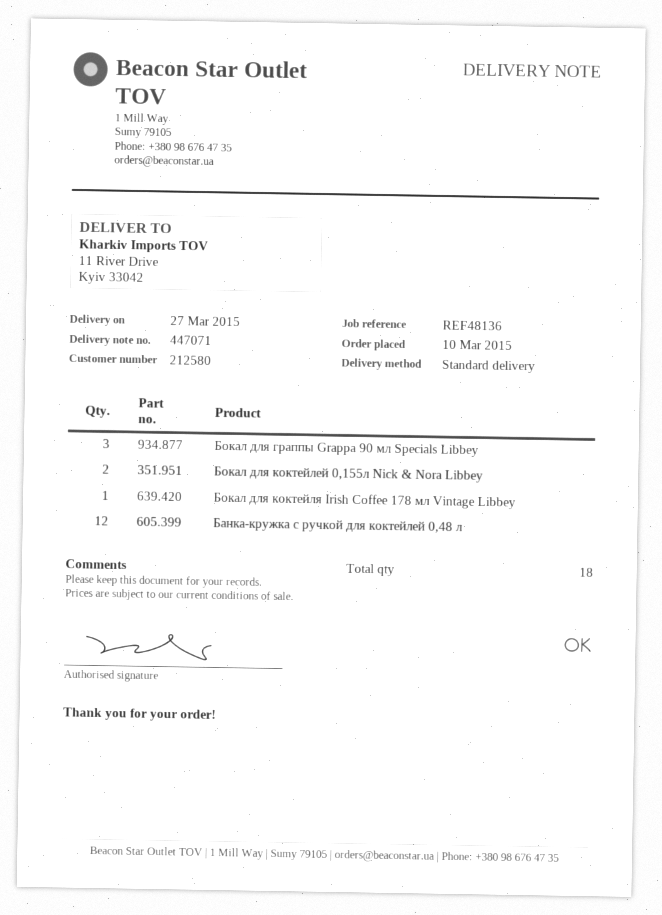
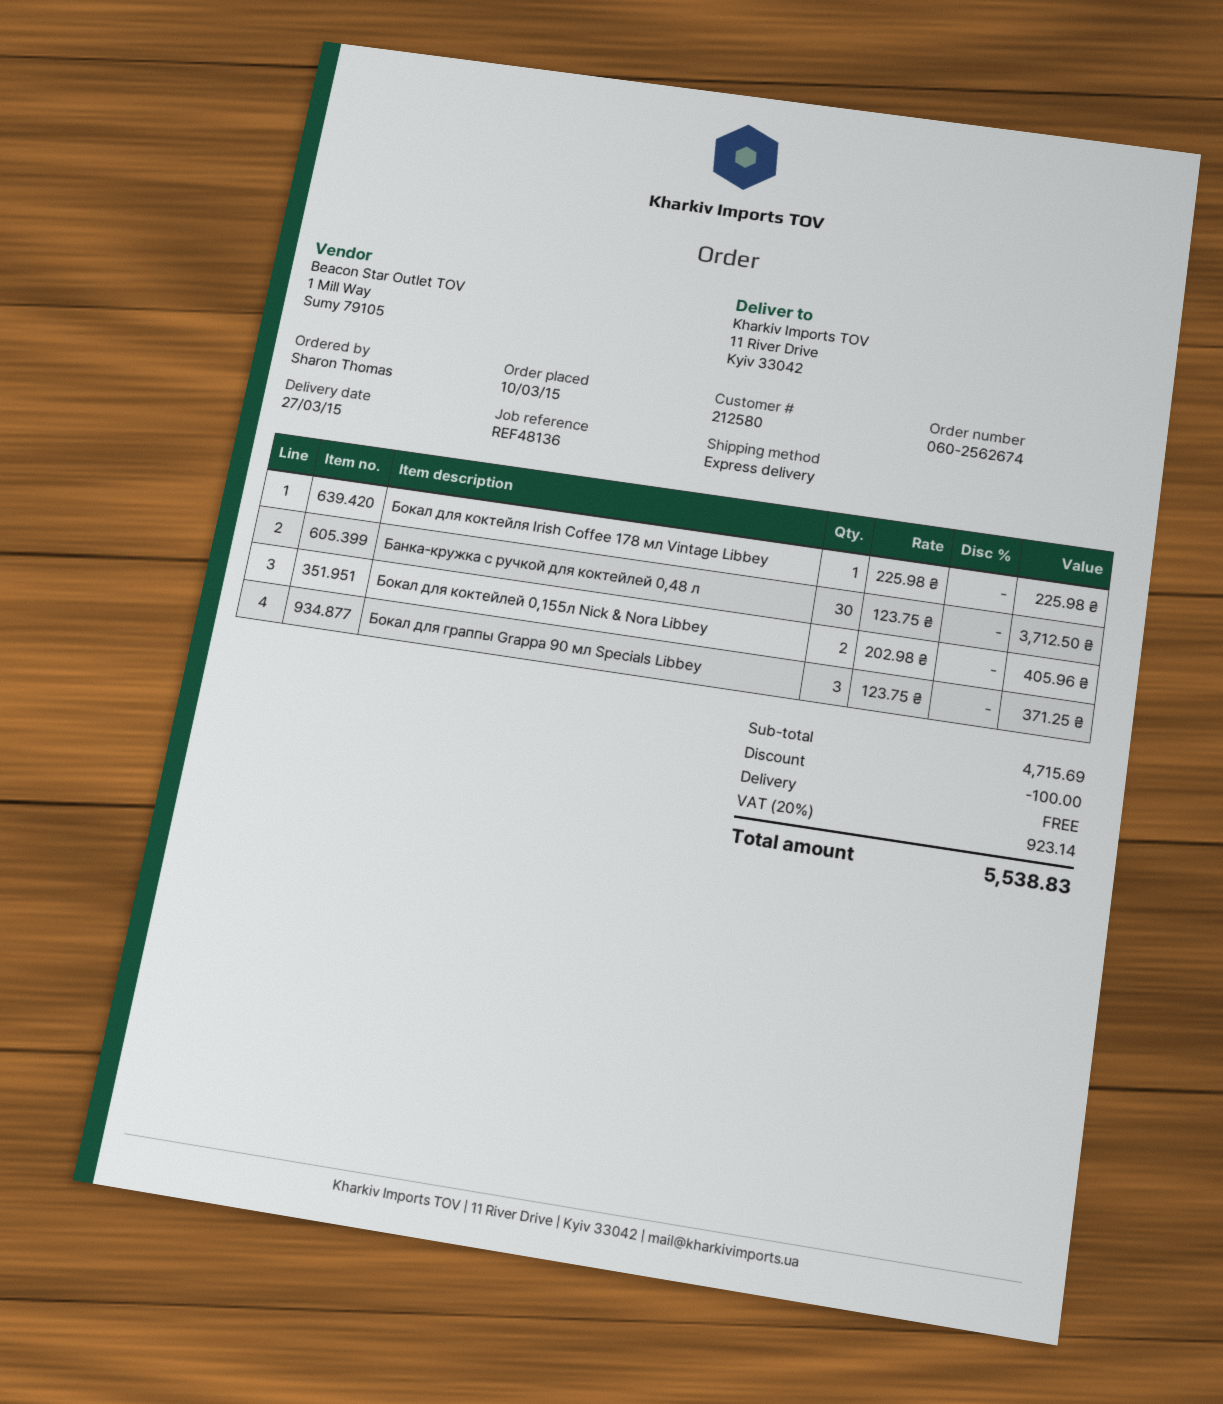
shipping method: standard -> express
Банка-кружка c ручкой для коктейлей 0,48 л: 12 -> 30

